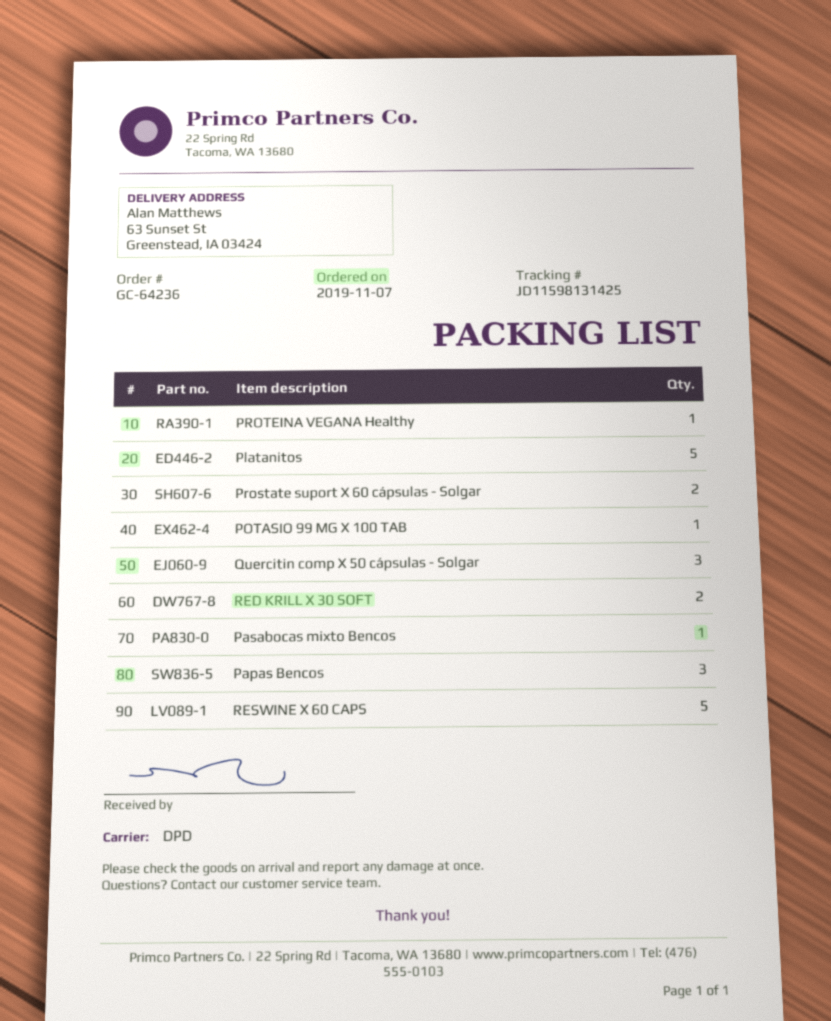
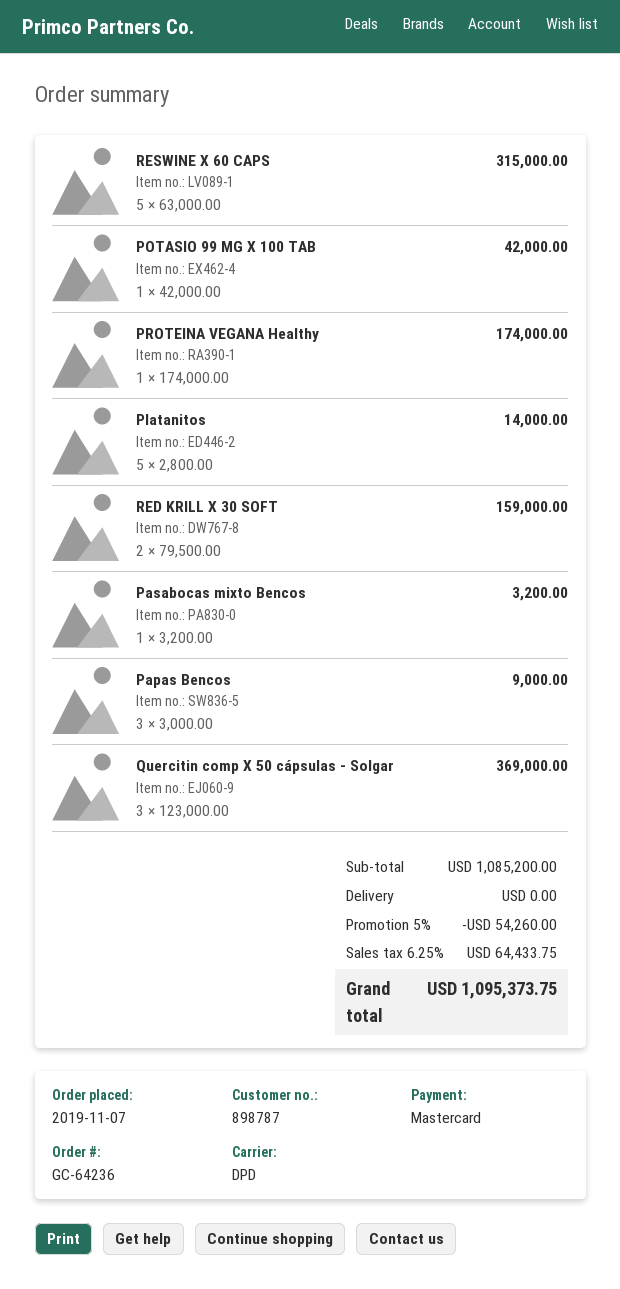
Prostate suport X 60 cápsulas - Solgar: 2 -> none

